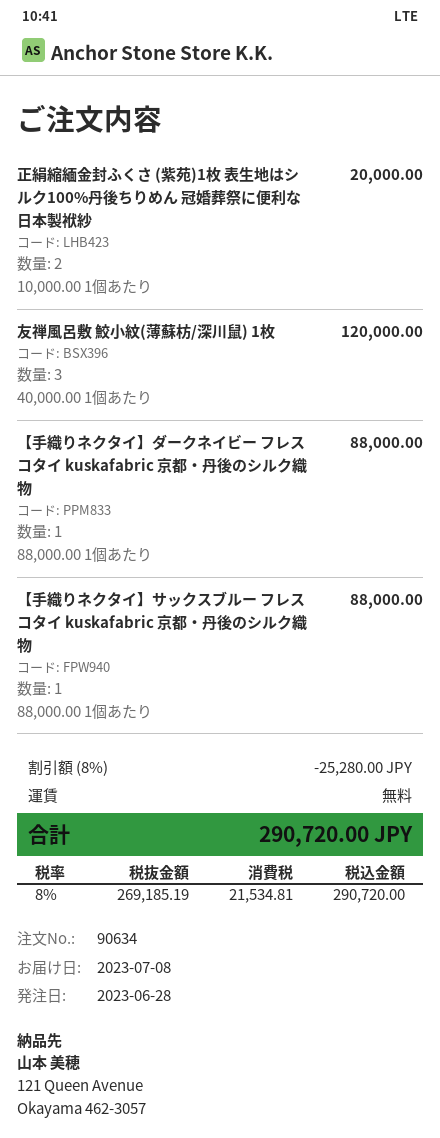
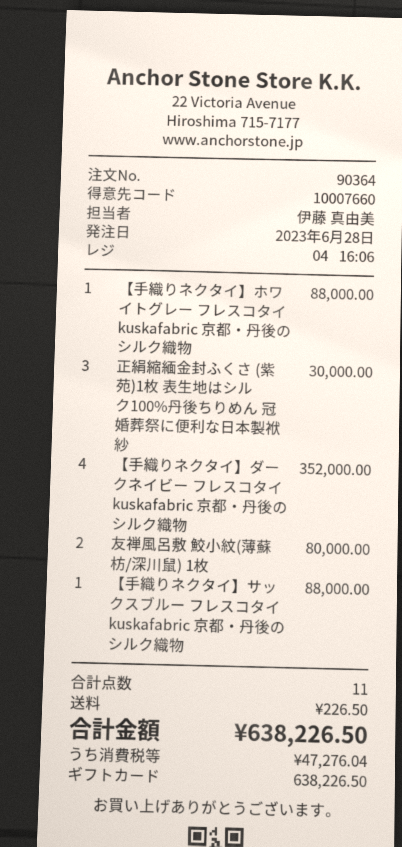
order number: 90634 -> 90364
正絹縮緬金封ふくさ (紫苑)1枚 表生地はシルク100%丹後ちりめん 冠婚葬祭に便利な日本製袱紗: 2 for 20000.00 -> 3 for 30000.00
友禅風呂敷 鮫小紋(薄蘇枋/深川鼠) 1枚: 3 for 120000.00 -> 2 for 80000.00
【手織りネクタイ】ダークネイビー フレスコタイ kuskafabric 京都・丹後のシルク織物: 1 for 88000.00 -> 4 for 352000.00
【手織りネクタイ】ホワイトグレー フレスコタイ kuskafabric 京都・丹後のシルク織物: none -> 1 for 88000.00
discount: 8% = 25280.00 -> none
shipping: 0.00 -> 226.50
tax: 21534.81 -> 47276.04
total: 290720.00 -> 638226.50

